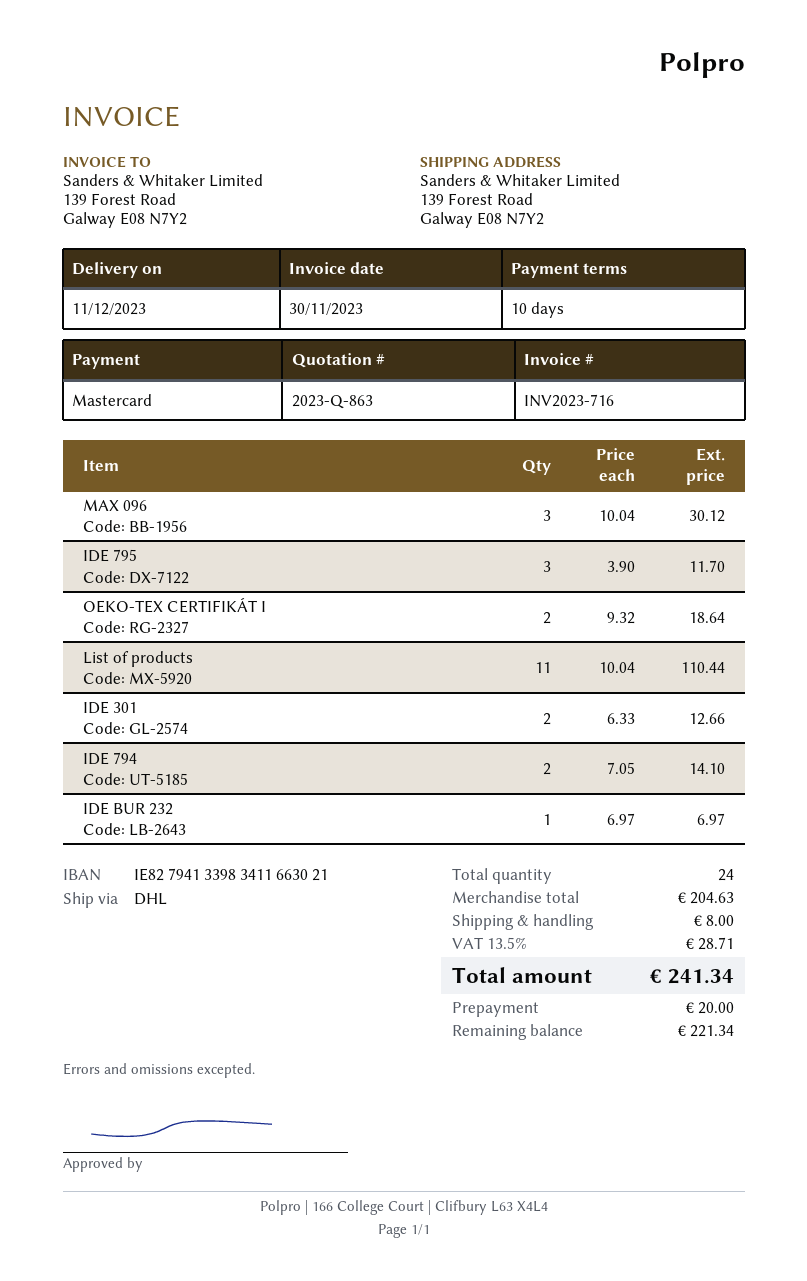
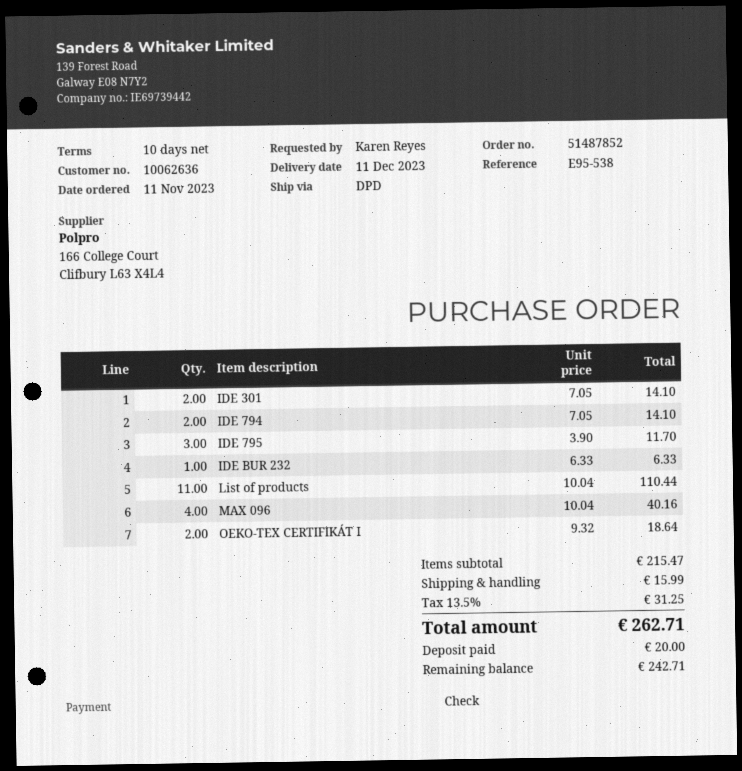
payment method: Mastercard -> cheque
shipping method: DHL -> DPD
MAX 096: 3 x 10.04 = 30.12 -> 4 x 10.04 = 40.16
IDE 301: 2 x 6.33 = 12.66 -> 2 x 7.05 = 14.10
IDE BUR 232: 1 x 6.97 = 6.97 -> 1 x 6.33 = 6.33
subtotal: 204.63 -> 215.47
shipping: 8.00 -> 15.99
tax: 13.5% = 28.71 -> 13.5% = 31.25
total: 241.34 -> 262.71
balance: 221.34 -> 242.71

